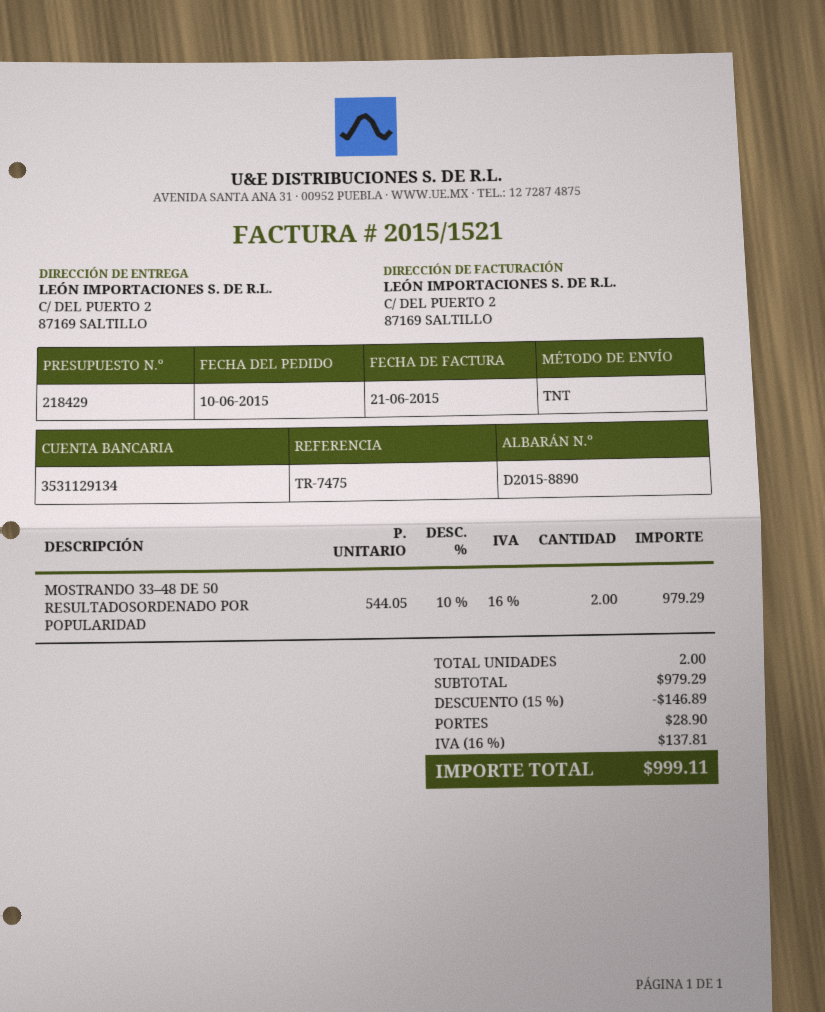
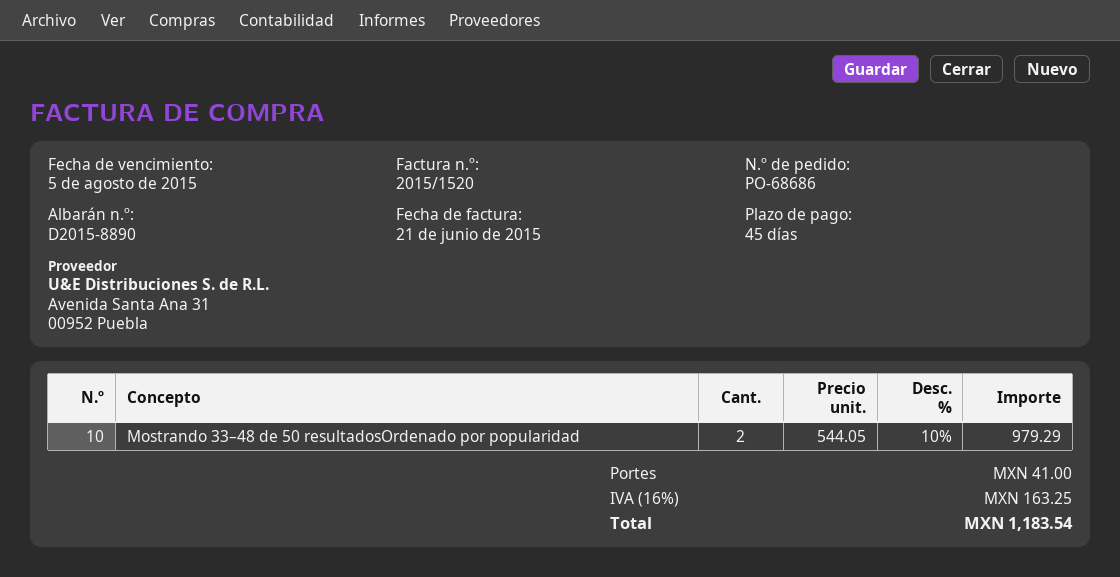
invoice number: 2015/1521 -> 2015/1520
discount: 15% = 146.89 -> none
shipping: 28.90 -> 41.00
tax: 16% = 137.81 -> 16% = 163.25
total: 999.11 -> 1183.54

